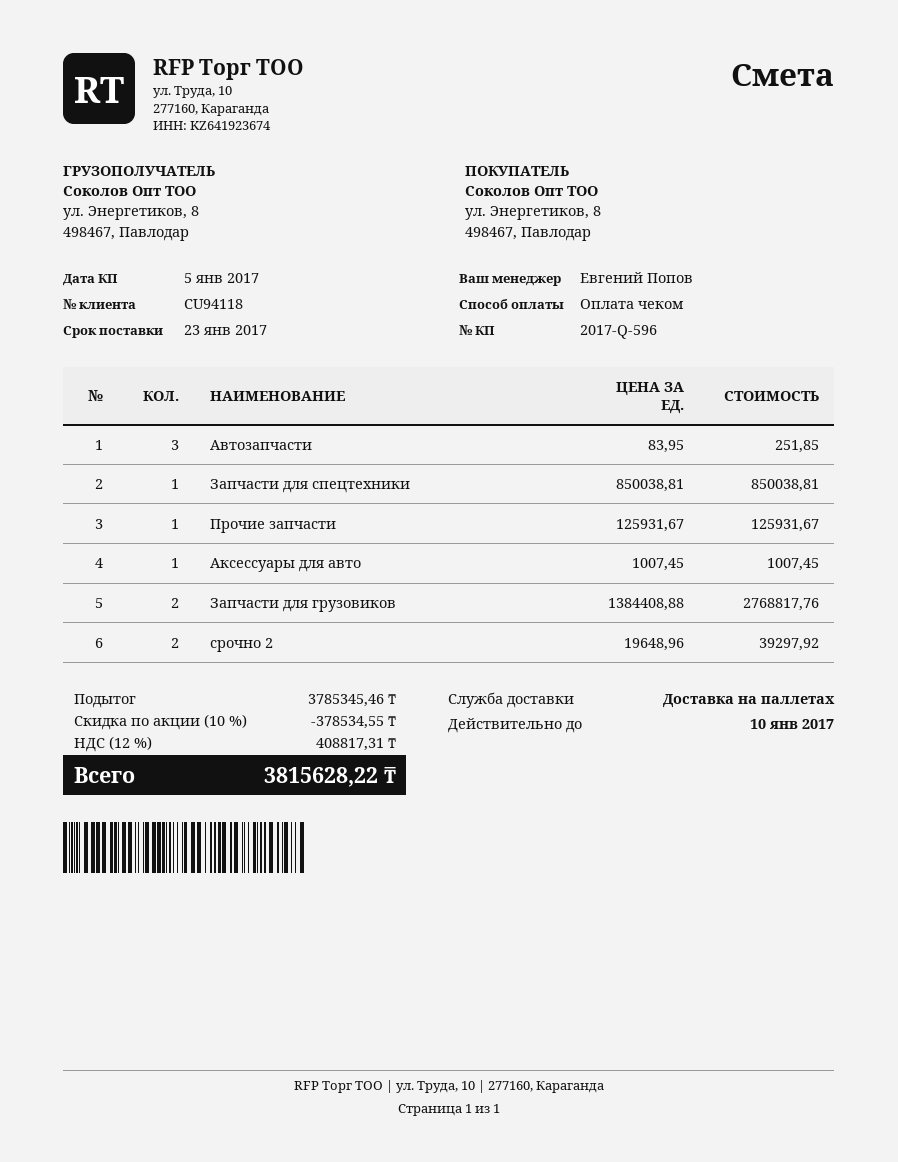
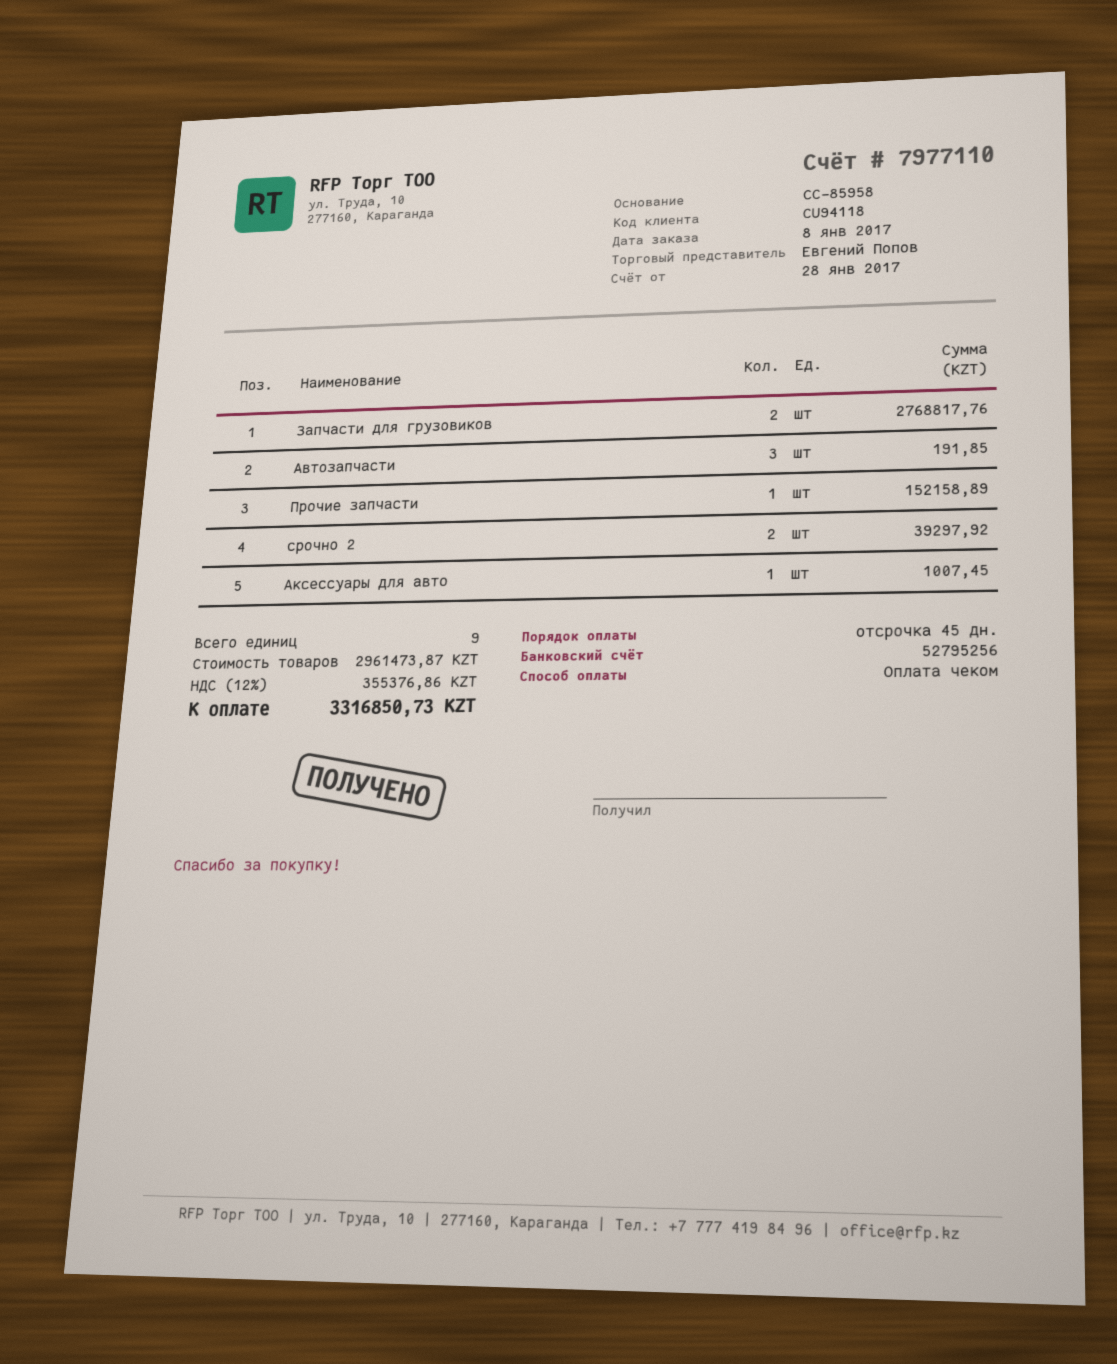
Автозапчасти: 3 for 251.85 -> 3 for 191.85
Запчасти для спецтехники: 1 for 850038.81 -> none
Прочие запчасти: 1 for 125931.67 -> 1 for 152158.89
subtotal: 3785345.46 -> 2961473.87
discount: 10% = 378534.55 -> none
tax: 12% = 408817.31 -> 12% = 355376.86
total: 3815628.22 -> 3316850.73

